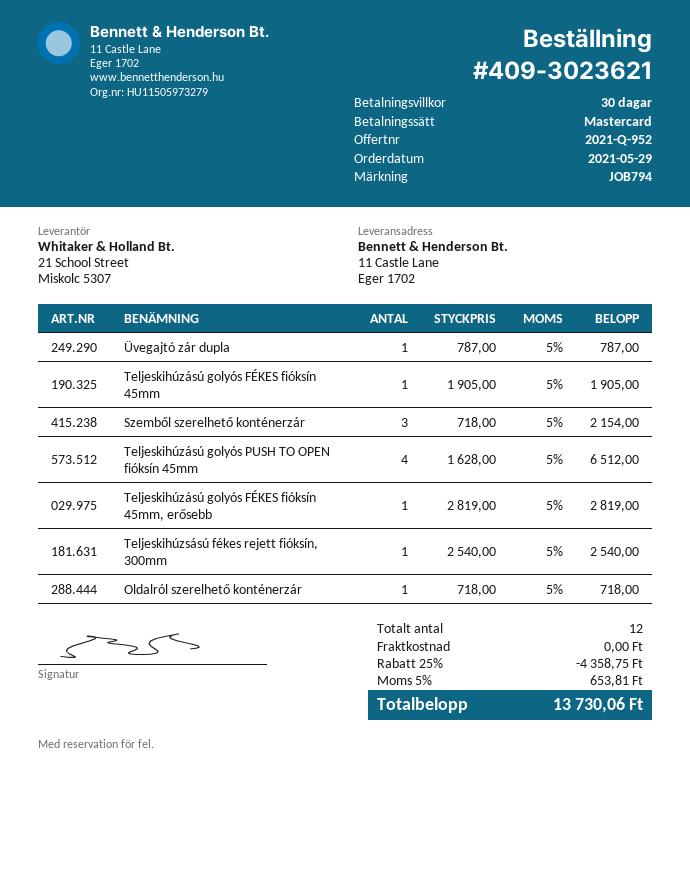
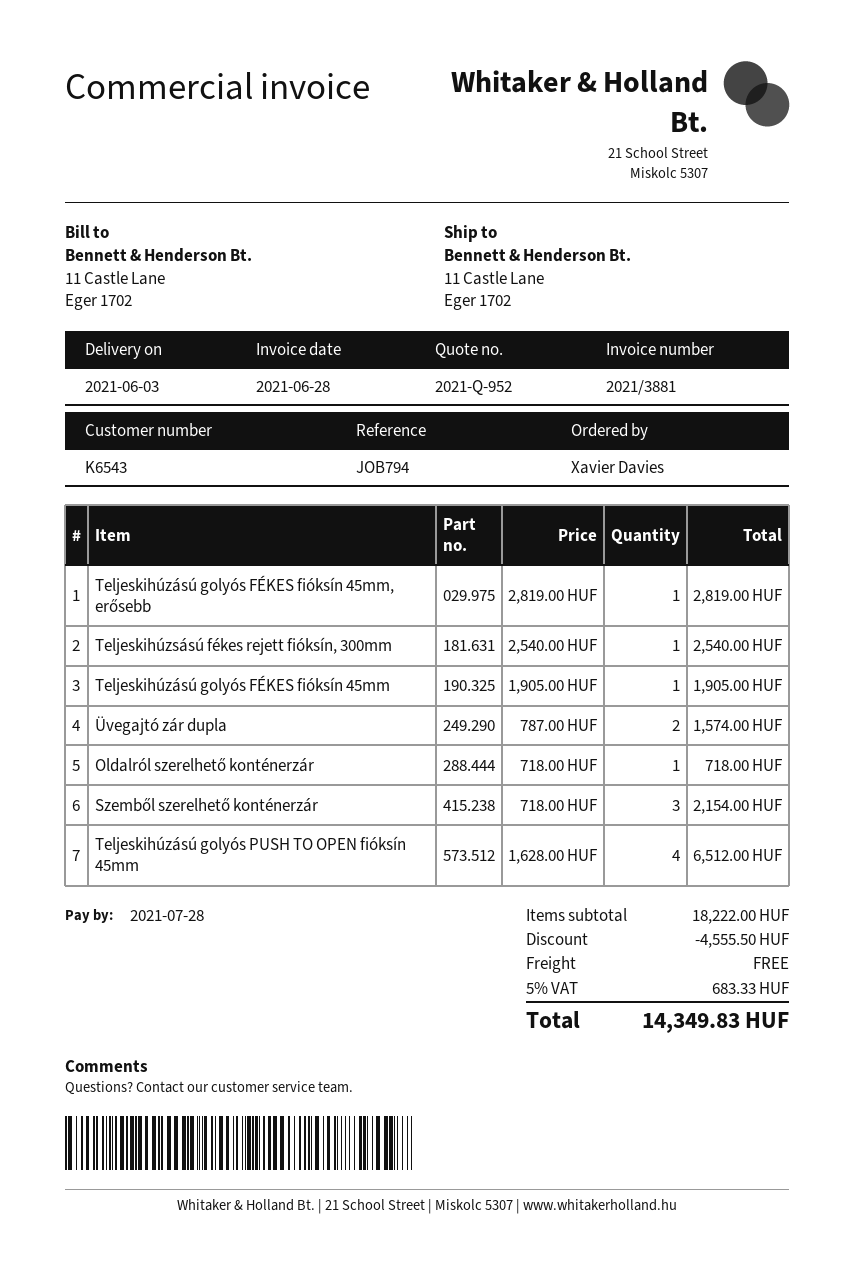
Üvegajtó zár dupla: 1 x 787.00 = 787.00 -> 2 x 787.00 = 1574.00
discount: 4358.75 -> 4555.50
tax: 5% = 653.81 -> 5% = 683.33
total: 13730.06 -> 14349.83

